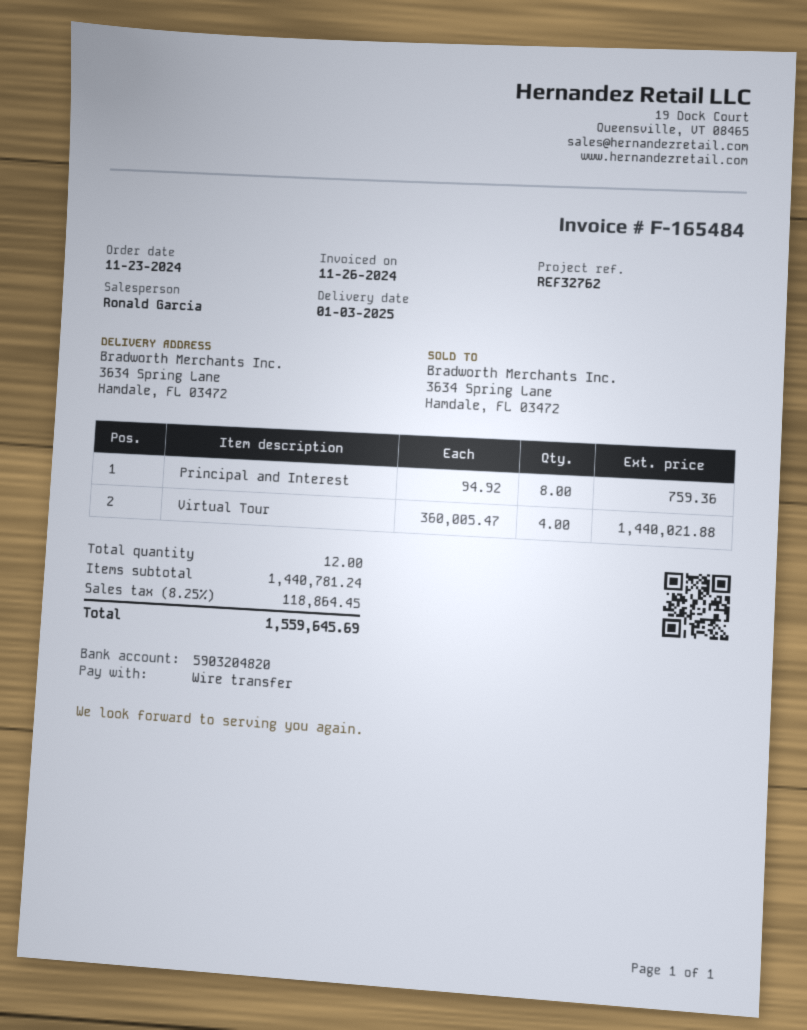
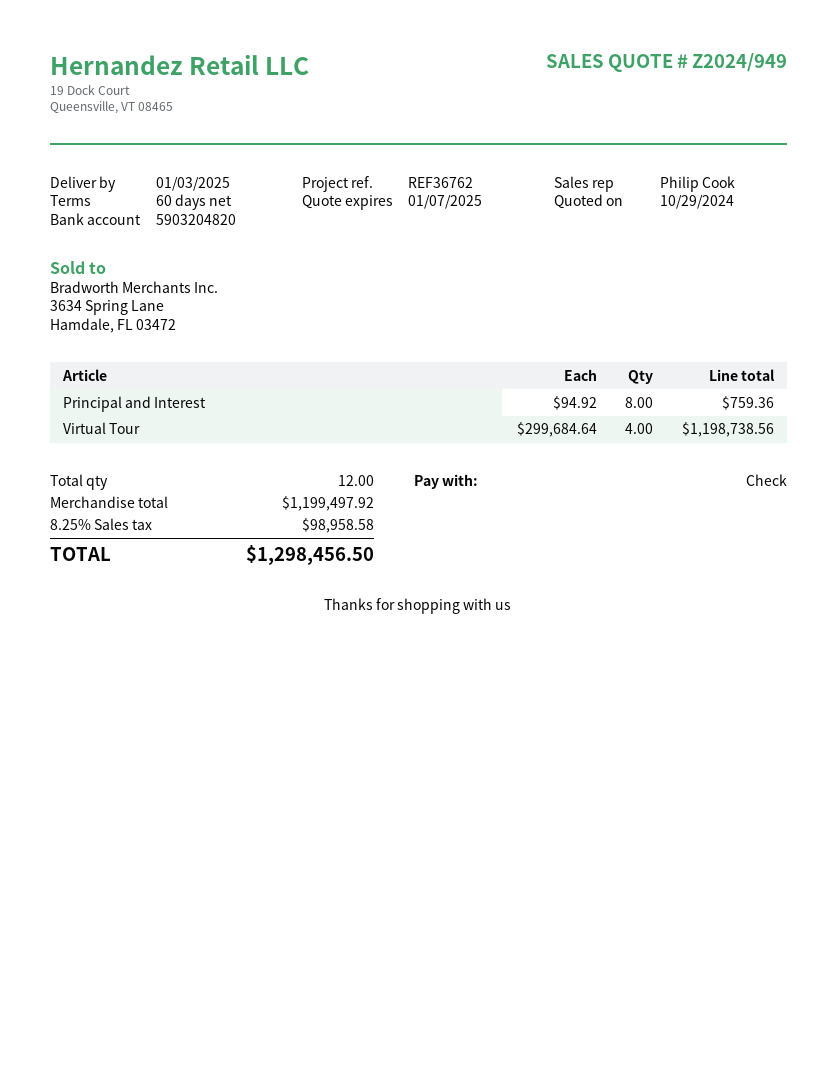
reference: REF32762 -> REF36762
sales rep: Ronald Garcia -> Philip Cook
payment method: bank transfer -> cheque
Virtual Tour: 4 x 360005.47 = 1440021.88 -> 4 x 299684.64 = 1198738.56
subtotal: 1440781.24 -> 1199497.92
tax: 8.25% = 118864.45 -> 8.25% = 98958.58
total: 1559645.69 -> 1298456.50

